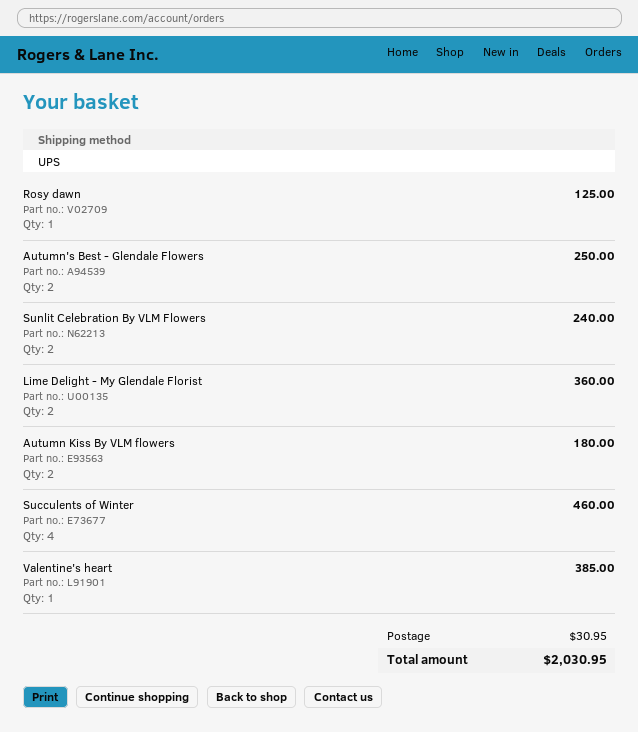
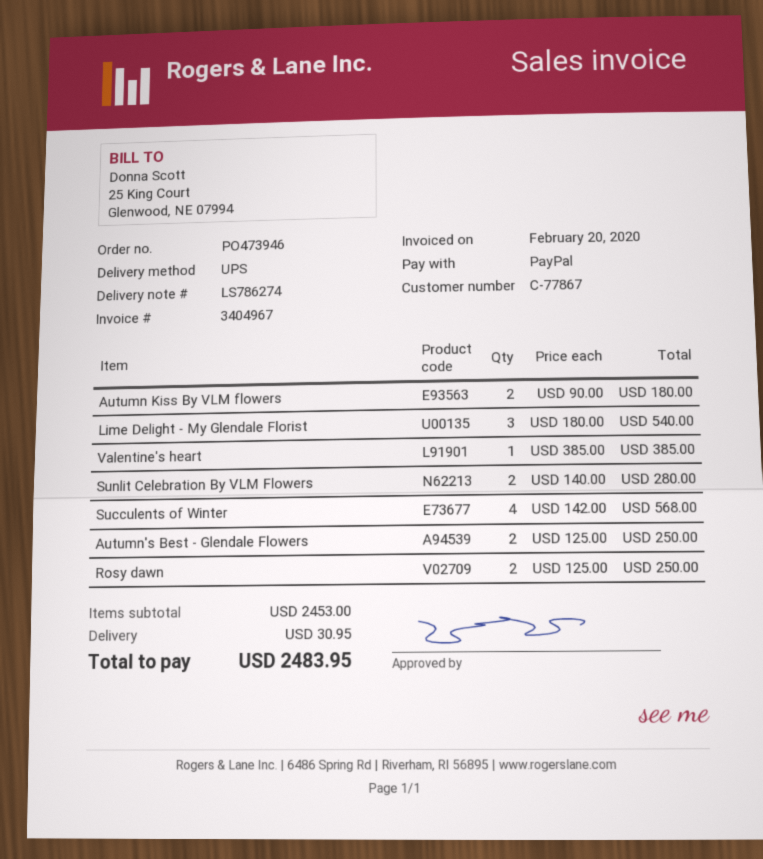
Rosy dawn: 1 for 125.00 -> 2 for 250.00
Sunlit Celebration By VLM Flowers: 2 for 240.00 -> 2 for 280.00
Lime Delight - My Glendale Florist: 2 for 360.00 -> 3 for 540.00
Succulents of Winter: 4 for 460.00 -> 4 for 568.00
total: 2030.95 -> 2483.95

